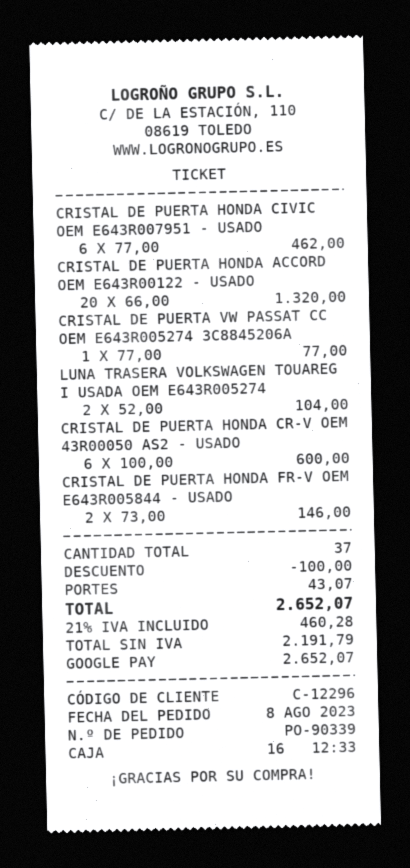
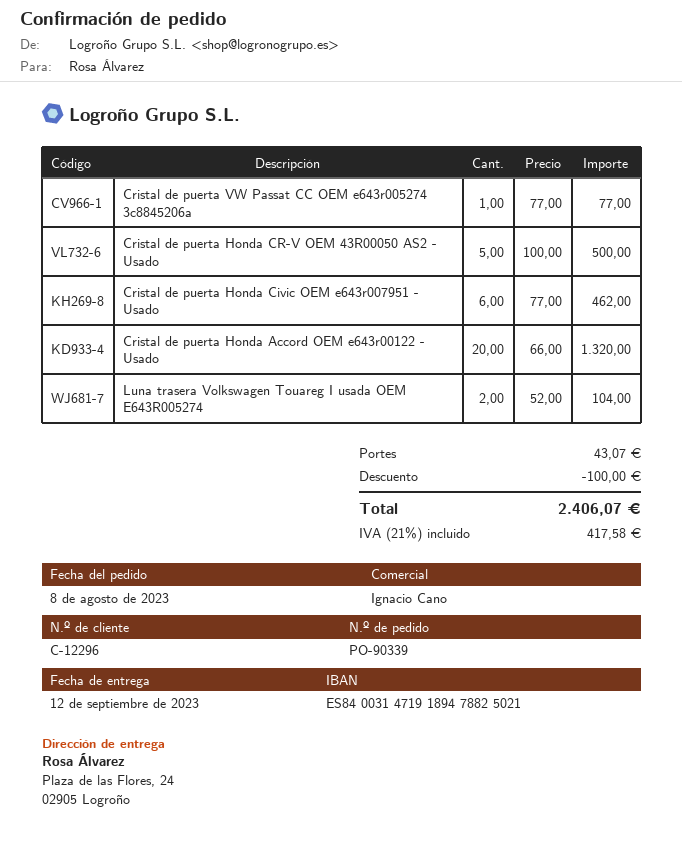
CRISTAL DE PUERTA HONDA CR-V OEM 43R00050 AS2 - USADO: 6 x 100.00 = 600.00 -> 5 x 100.00 = 500.00
CRISTAL DE PUERTA HONDA FR-V OEM E643R005844 - USADO: 2 x 73.00 = 146.00 -> none
tax: 21% = 460.28 -> 21% = 417.58
total: 2652.07 -> 2406.07

